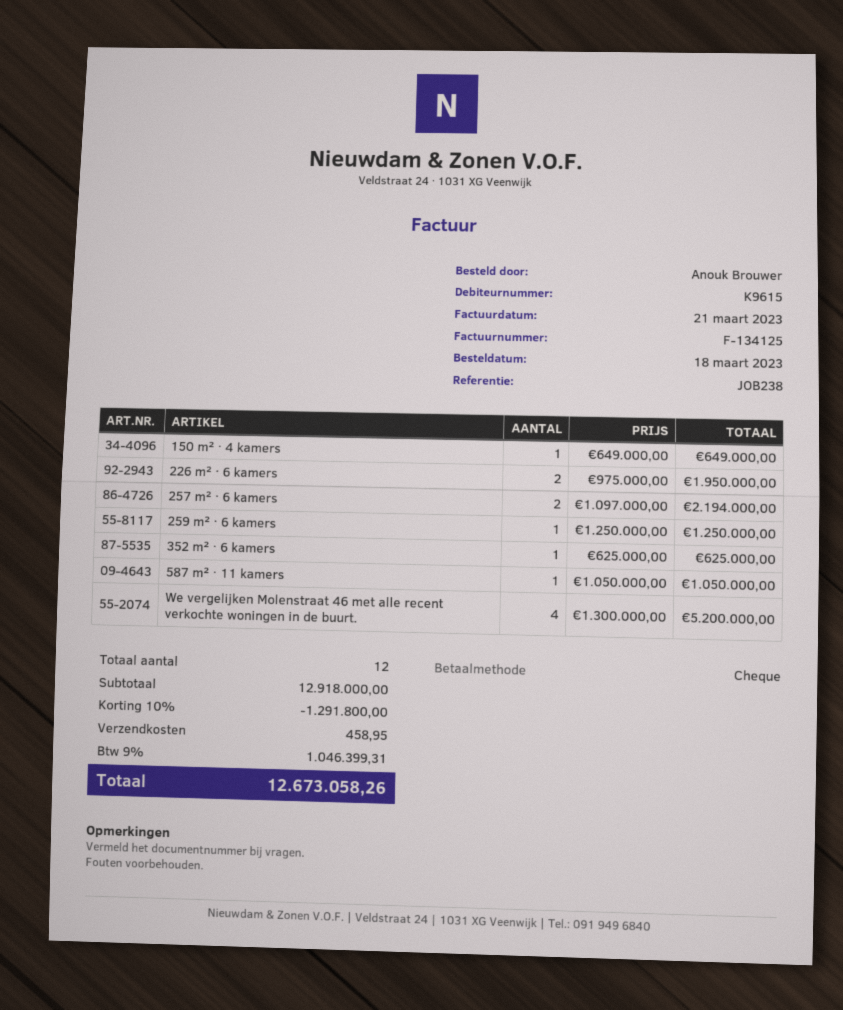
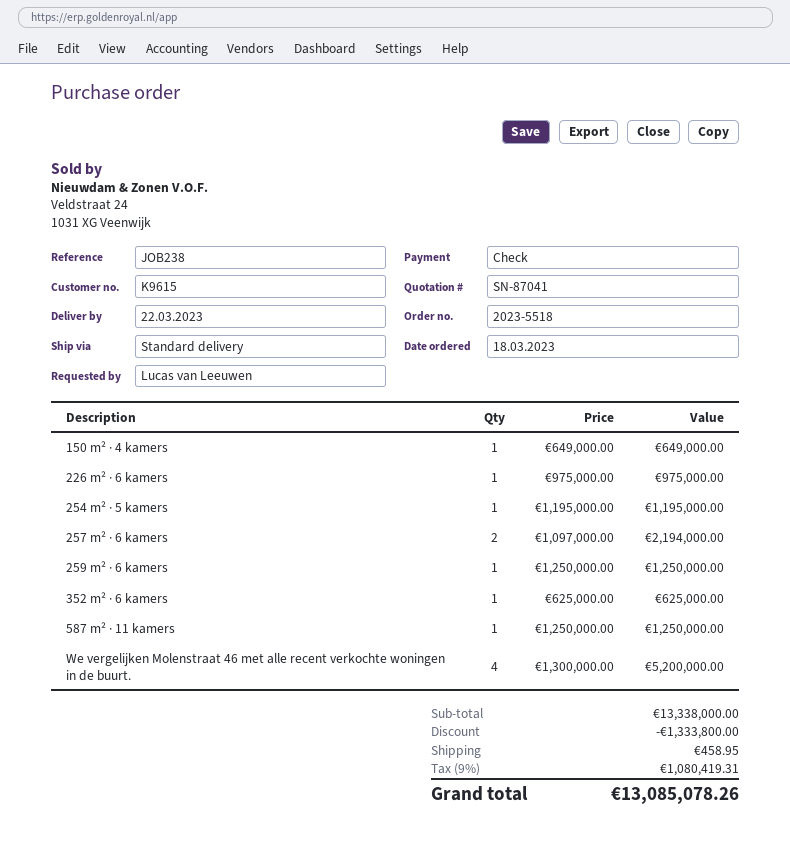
ordered by: Anouk Brouwer -> Lucas van Leeuwen
226 m² · 6 kamers: 2 x 975000.00 = 1950000.00 -> 1 x 975000.00 = 975000.00
587 m² · 11 kamers: 1 x 1050000.00 = 1050000.00 -> 1 x 1250000.00 = 1250000.00
254 m² · 5 kamers: none -> 1 x 1195000.00 = 1195000.00
subtotal: 12918000.00 -> 13338000.00
discount: 1291800.00 -> 1333800.00
tax: 9% = 1046399.31 -> 9% = 1080419.31
total: 12673058.26 -> 13085078.26

